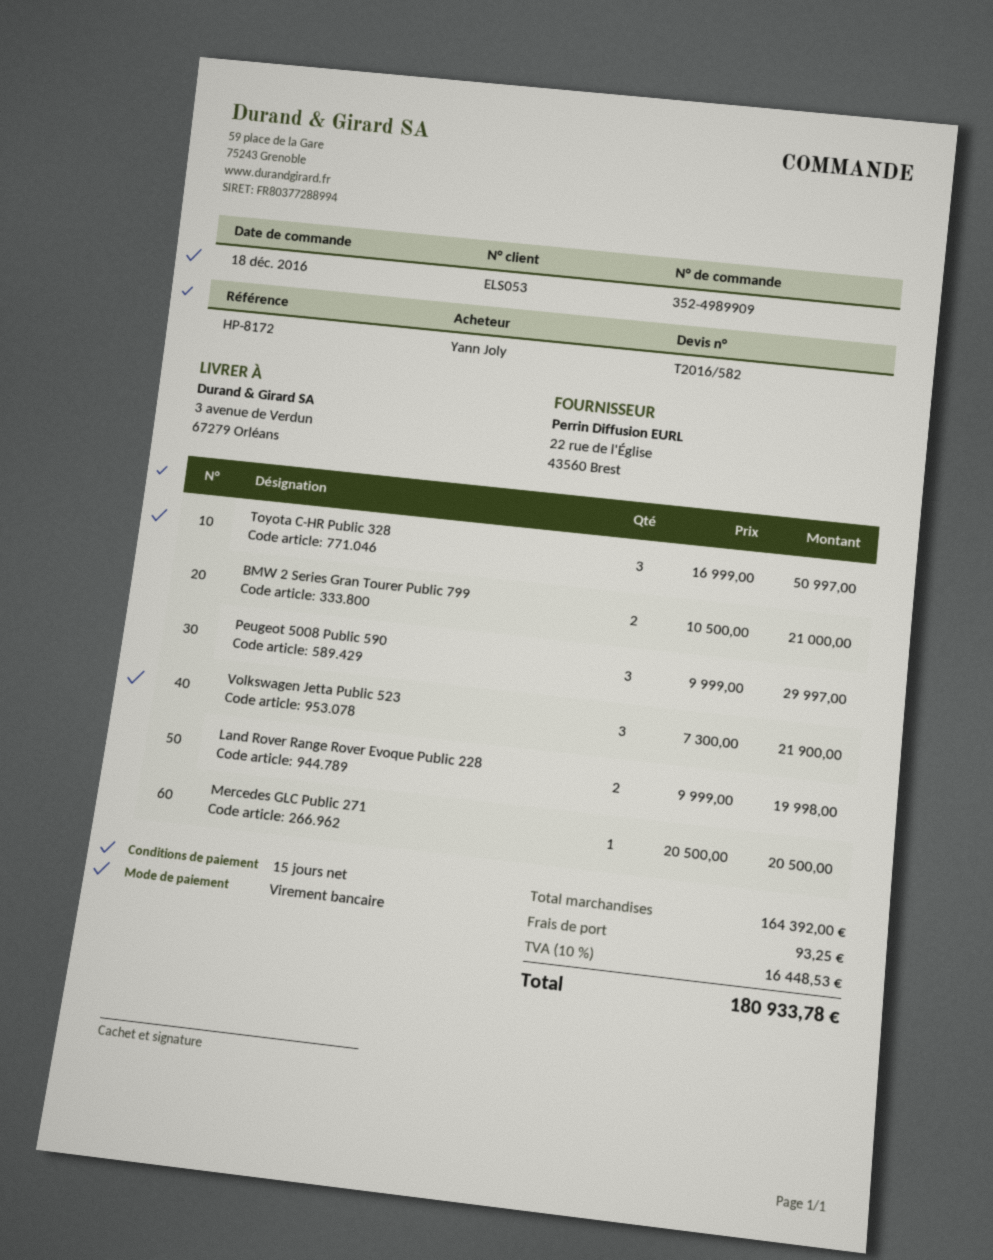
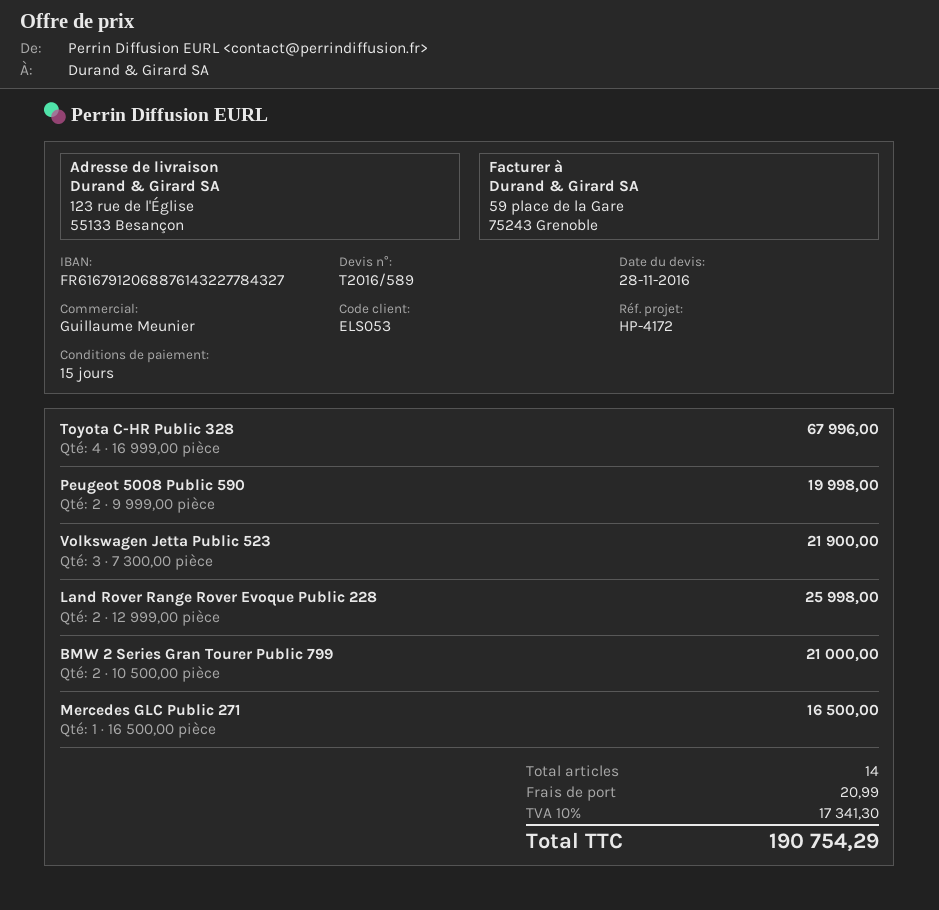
quote number: T2016/582 -> T2016/589
reference: HP-8172 -> HP-4172
ship to: 3 avenue de Verdun, 67279 Orléans -> 123 rue de l'Église, 55133 Besançon
Toyota C-HR Public 328: 3 x 16999.00 = 50997.00 -> 4 x 16999.00 = 67996.00
Peugeot 5008 Public 590: 3 x 9999.00 = 29997.00 -> 2 x 9999.00 = 19998.00
Land Rover Range Rover Evoque Public 228: 2 x 9999.00 = 19998.00 -> 2 x 12999.00 = 25998.00
Mercedes GLC Public 271: 1 x 20500.00 = 20500.00 -> 1 x 16500.00 = 16500.00
shipping: 93.25 -> 20.99
tax: 10% = 16448.53 -> 10% = 17341.30
total: 180933.78 -> 190754.29

